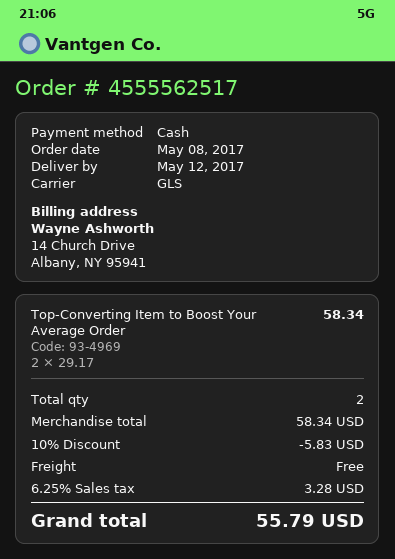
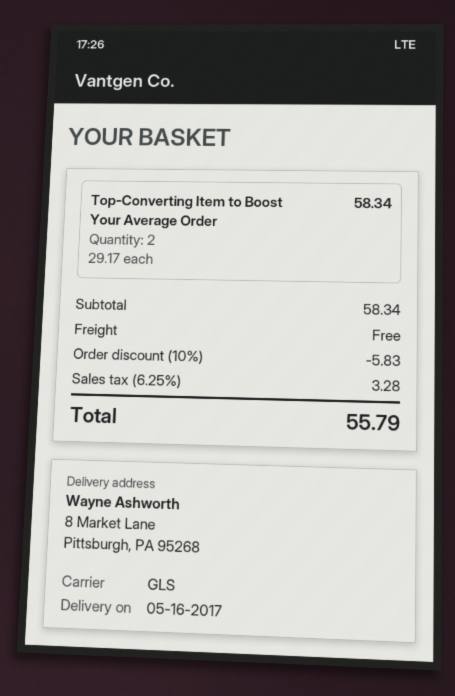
delivery date: 2017-05-12 -> 2017-05-16

